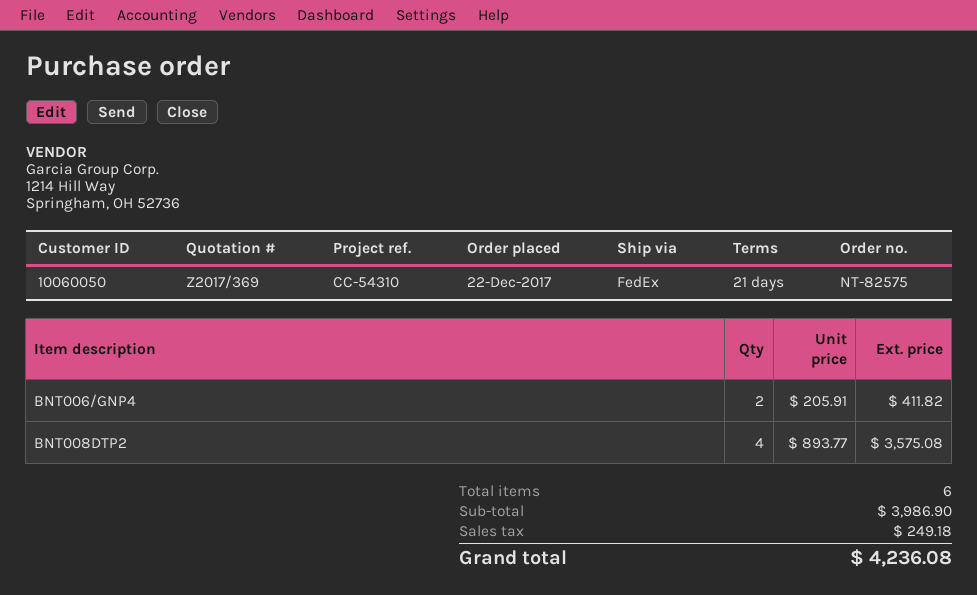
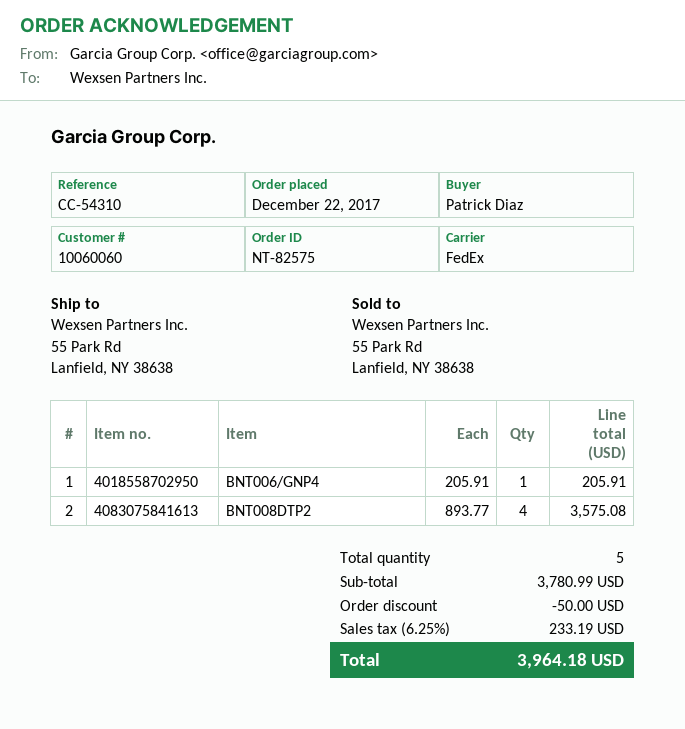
customer number: 10060050 -> 10060060
BNT006/GNP4: 2 x 205.91 = 411.82 -> 1 x 205.91 = 205.91
total quantity: 6 -> 5
subtotal: 3986.90 -> 3780.99
discount: none -> 50.00
tax: 249.18 -> 233.19
total: 4236.08 -> 3964.18

